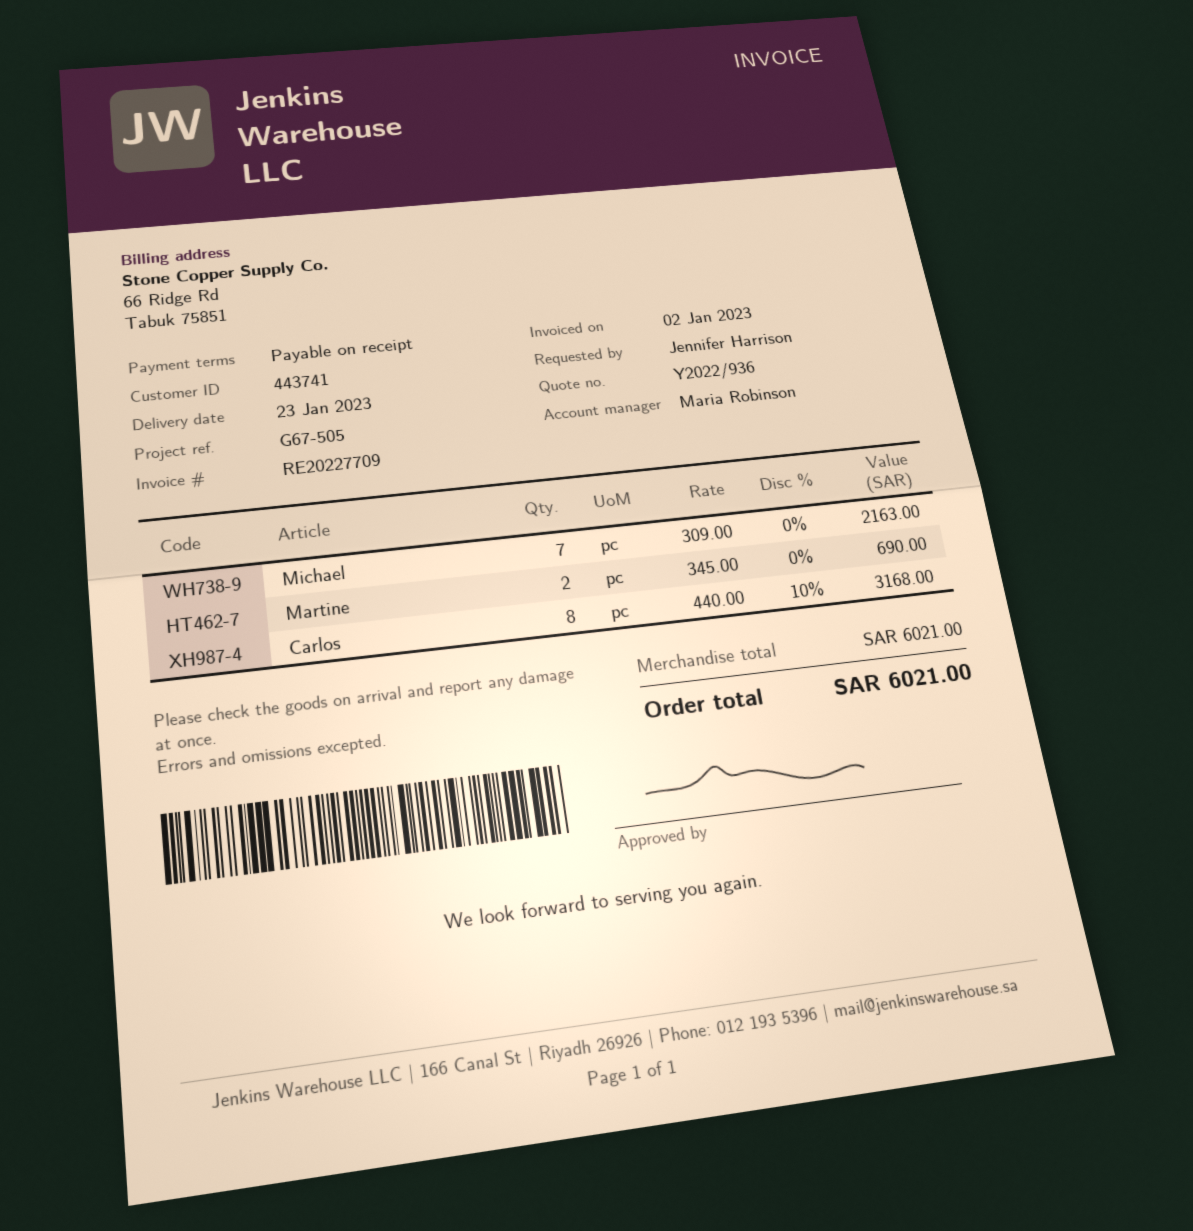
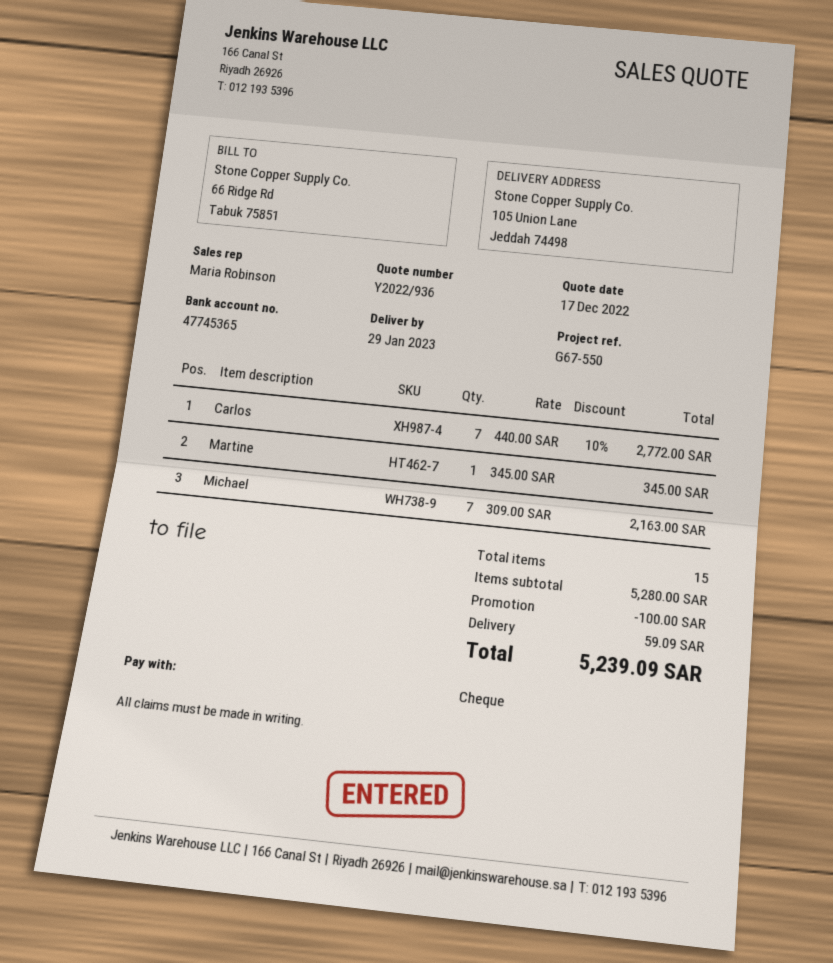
delivery date: 2023-01-23 -> 2023-01-29
reference: G67-505 -> G67-550
Martine: 2 x 345.00 = 690.00 -> 1 x 345.00 = 345.00
Carlos: 8 x 440.00 - 10% = 3168.00 -> 7 x 440.00 - 10% = 2772.00
subtotal: 6021.00 -> 5280.00
discount: none -> 100.00
shipping: none -> 59.09
total: 6021.00 -> 5239.09

